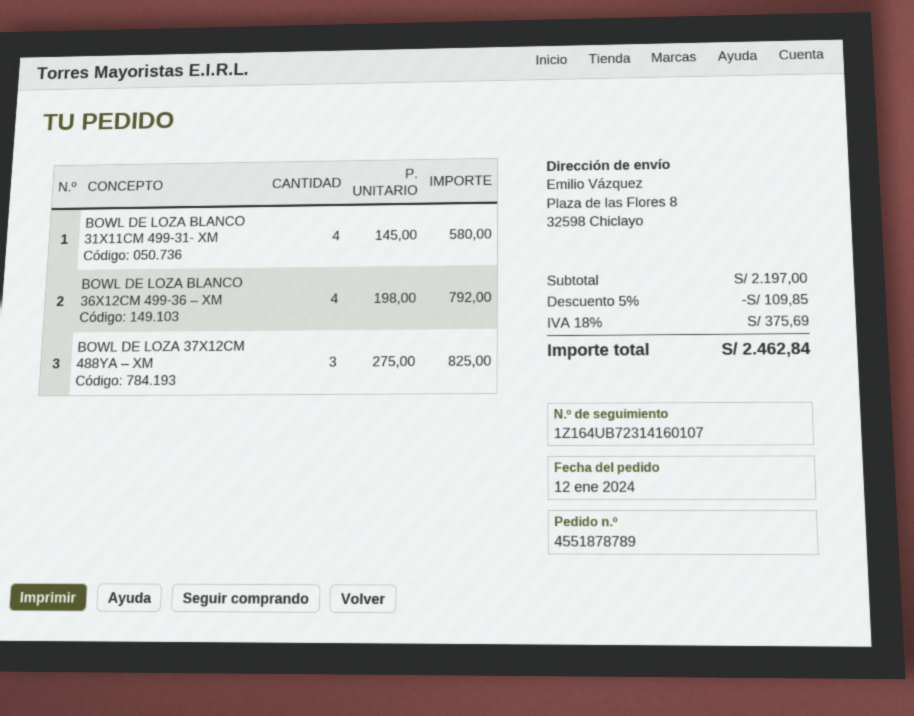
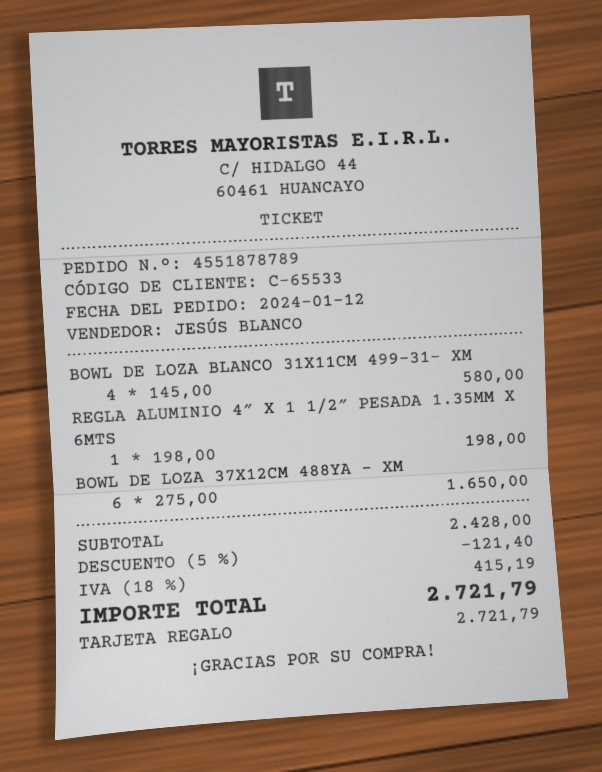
BOWL DE LOZA BLANCO 36X12CM 499-36 – XM: 4 x 198.00 = 792.00 -> none
BOWL DE LOZA 37X12CM 488YA – XM: 3 x 275.00 = 825.00 -> 6 x 275.00 = 1650.00
REGLA ALUMINIO 4″ X 1 1/2″ PESADA 1.35MM X 6MTS: none -> 1 x 198.00 = 198.00
subtotal: 2197.00 -> 2428.00
discount: 5% = 109.85 -> 5% = 121.40
tax: 18% = 375.69 -> 18% = 415.19
total: 2462.84 -> 2721.79

